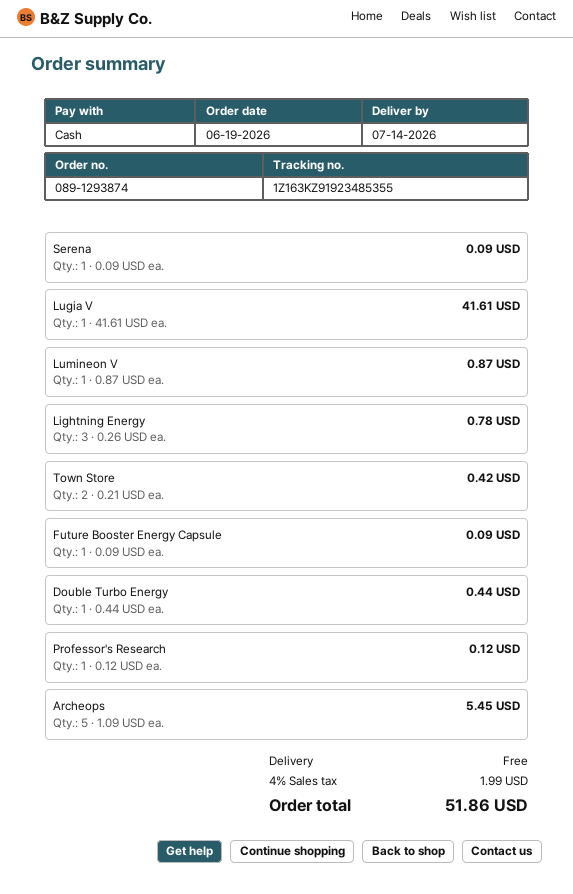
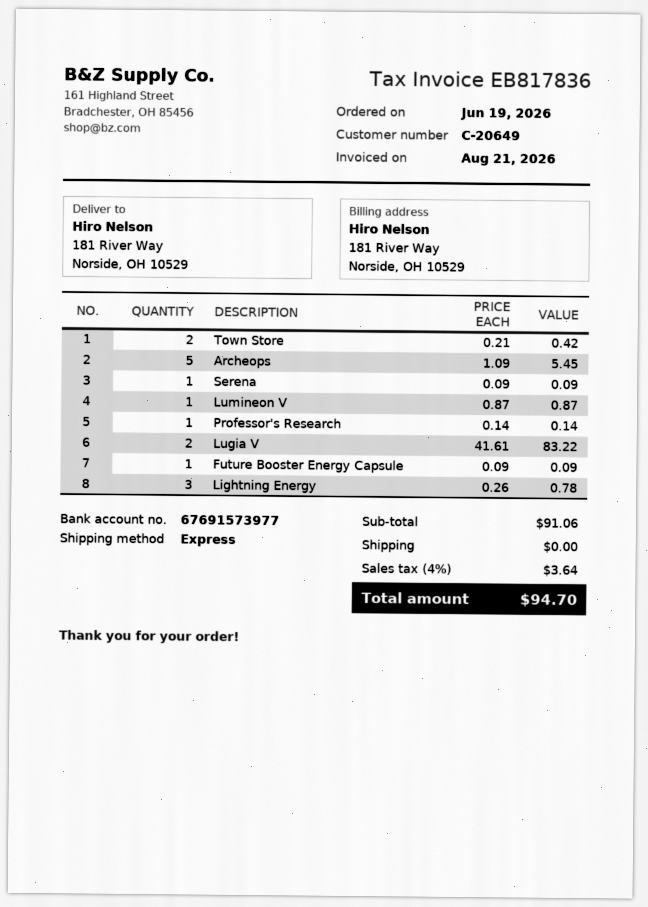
Lugia V: 1 x 41.61 = 41.61 -> 2 x 41.61 = 83.22
Double Turbo Energy: 1 x 0.44 = 0.44 -> none
Professor's Research: 1 x 0.12 = 0.12 -> 1 x 0.14 = 0.14
tax: 4% = 1.99 -> 4% = 3.64
total: 51.86 -> 94.70

